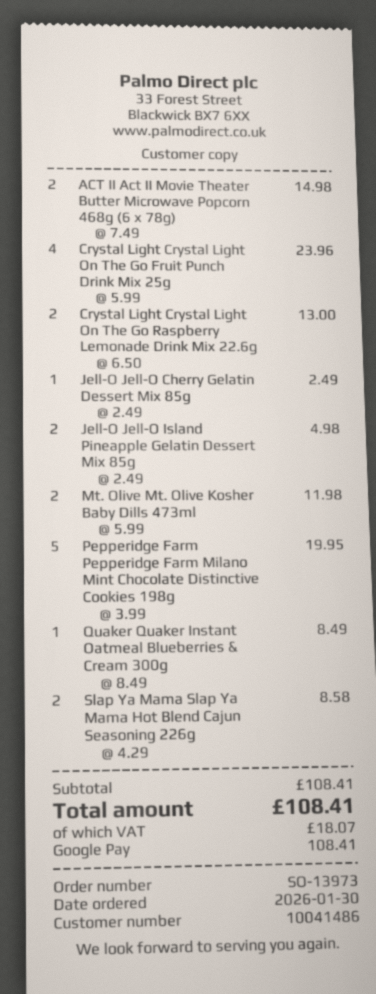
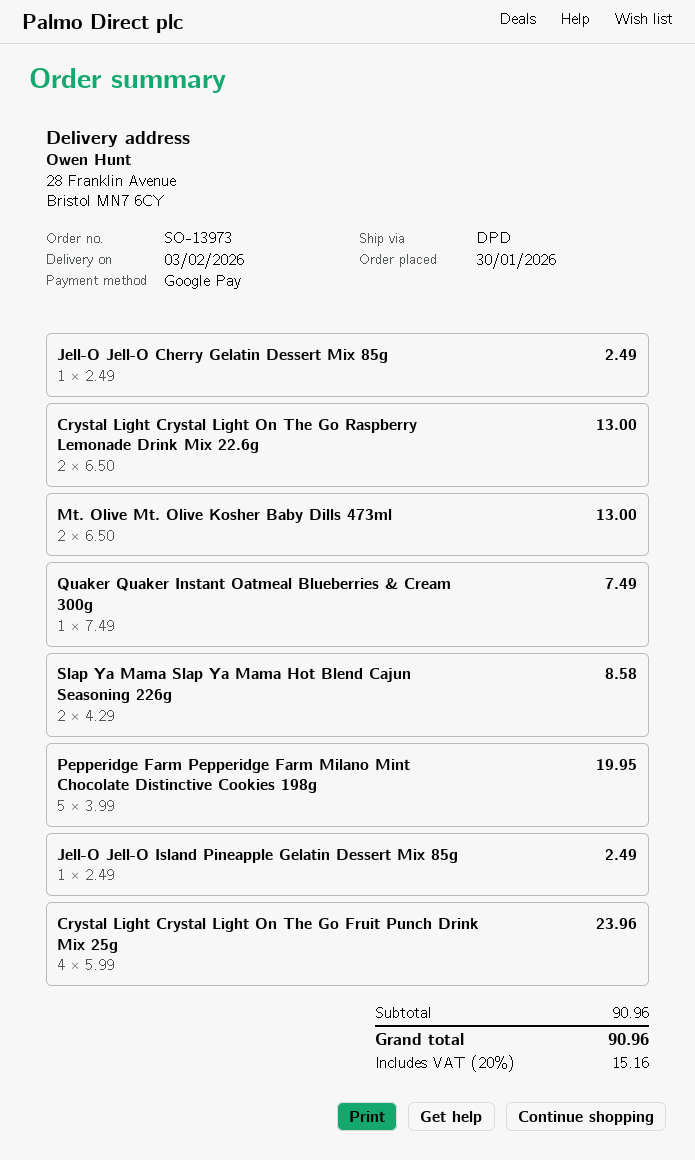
ACT II Act II Movie Theater Butter Microwave Popcorn 468g (6 x 78g): 2 x 7.49 = 14.98 -> none
Jell-O Jell-O Island Pineapple Gelatin Dessert Mix 85g: 2 x 2.49 = 4.98 -> 1 x 2.49 = 2.49
Mt. Olive Mt. Olive Kosher Baby Dills 473ml: 2 x 5.99 = 11.98 -> 2 x 6.50 = 13.00
Quaker Quaker Instant Oatmeal Blueberries & Cream 300g: 1 x 8.49 = 8.49 -> 1 x 7.49 = 7.49
subtotal: 108.41 -> 90.96
tax: 18.07 -> 15.16
total: 108.41 -> 90.96

